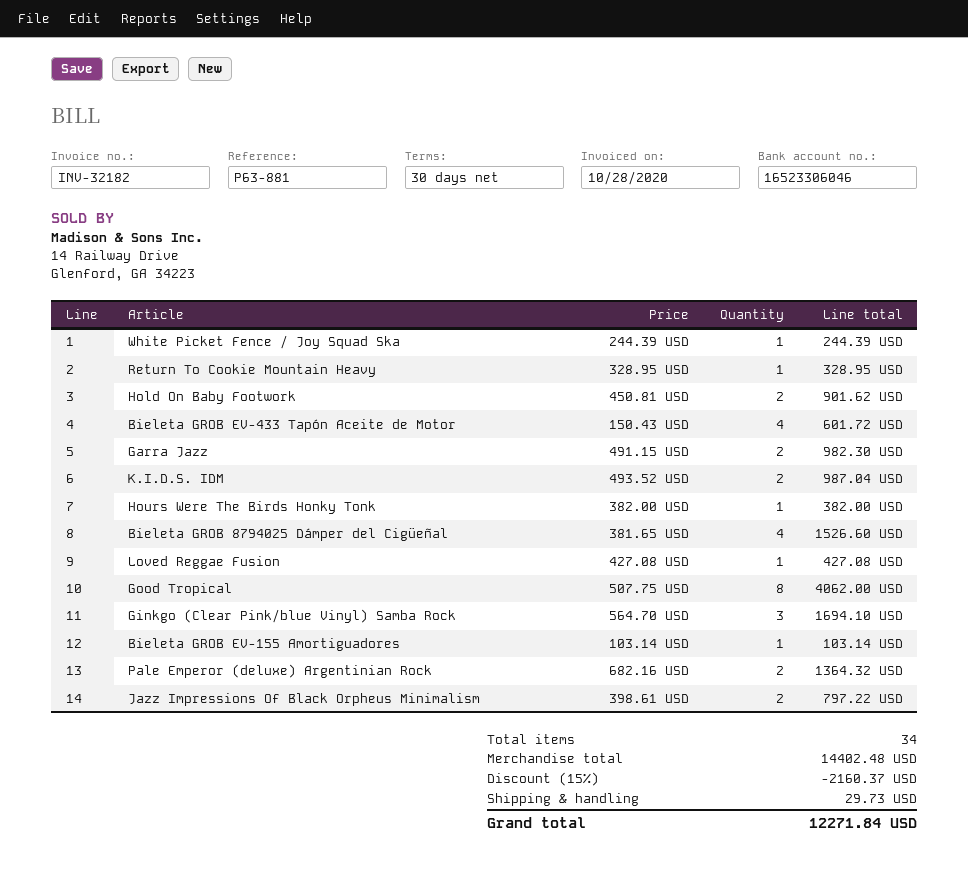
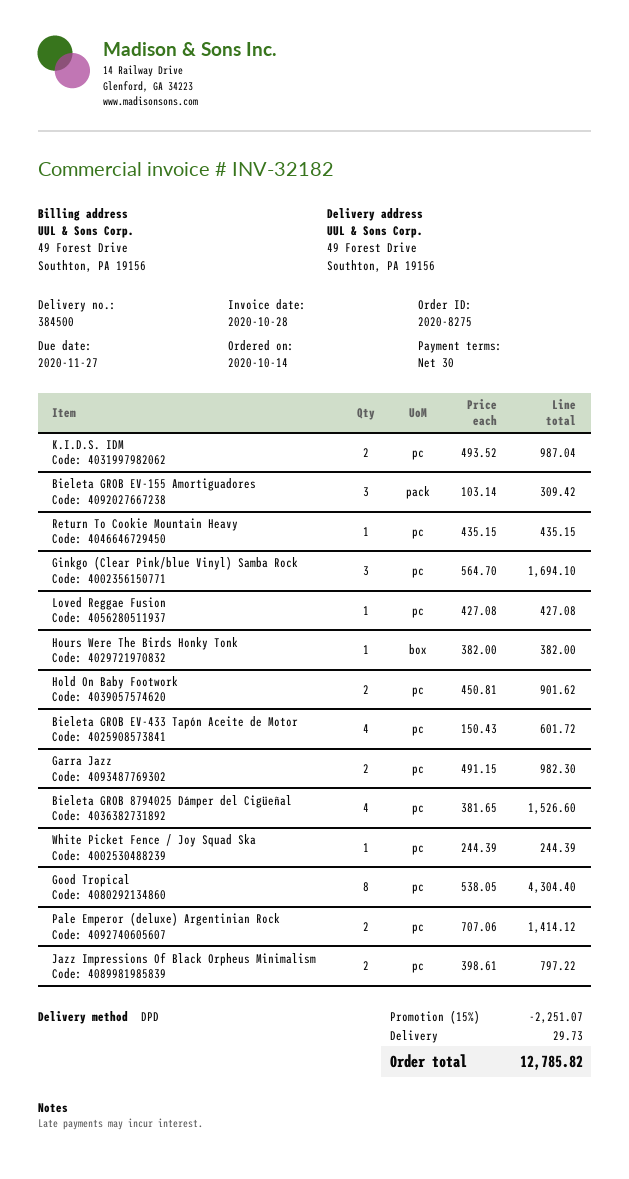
Return To Cookie Mountain Heavy: 1 x 328.95 = 328.95 -> 1 x 435.15 = 435.15
Good Tropical: 8 x 507.75 = 4062.00 -> 8 x 538.05 = 4304.40
Bieleta GROB EV-155 Amortiguadores: 1 x 103.14 = 103.14 -> 3 x 103.14 = 309.42
Pale Emperor (deluxe) Argentinian Rock: 2 x 682.16 = 1364.32 -> 2 x 707.06 = 1414.12
discount: 15% = 2160.37 -> 15% = 2251.07
total: 12271.84 -> 12785.82

